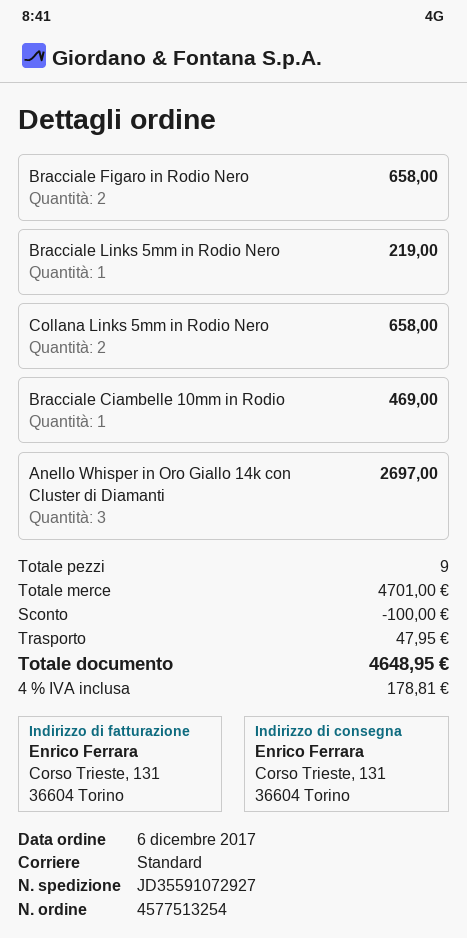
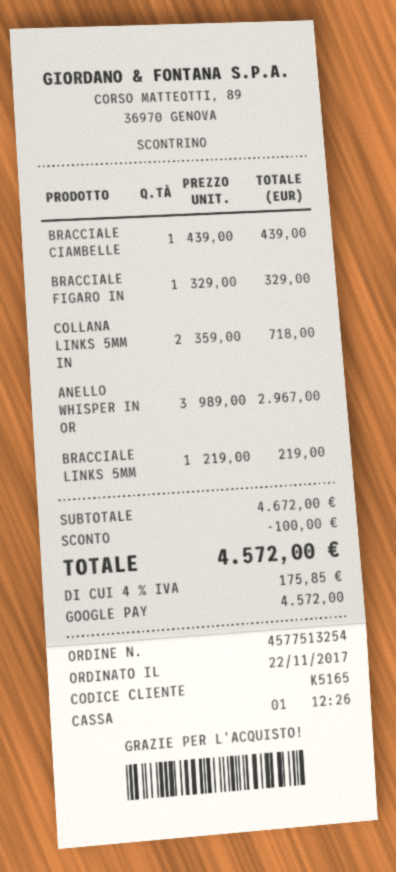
order date: 2017-12-06 -> 2017-11-22
Bracciale Figaro in Rodio Nero: 2 for 658.00 -> 1 for 329.00
Collana Links 5mm in Rodio Nero: 2 for 658.00 -> 2 for 718.00
Bracciale Ciambelle 10mm in Rodio: 1 for 469.00 -> 1 for 439.00
Anello Whisper in Oro Giallo 14k con Cluster di Diamanti: 3 for 2697.00 -> 3 for 2967.00
subtotal: 4701.00 -> 4672.00
shipping: 47.95 -> none
tax: 4% = 178.81 -> 4% = 175.85
total: 4648.95 -> 4572.00

